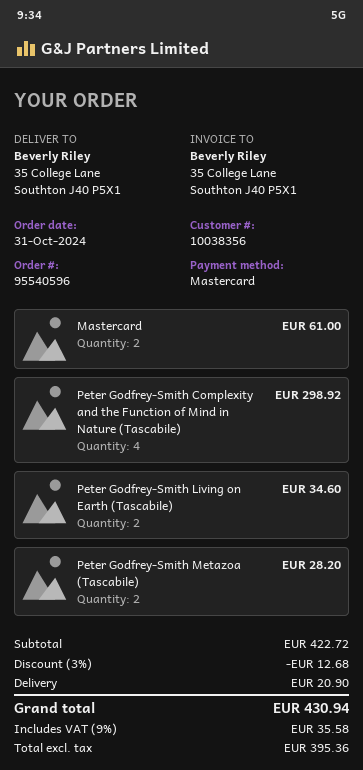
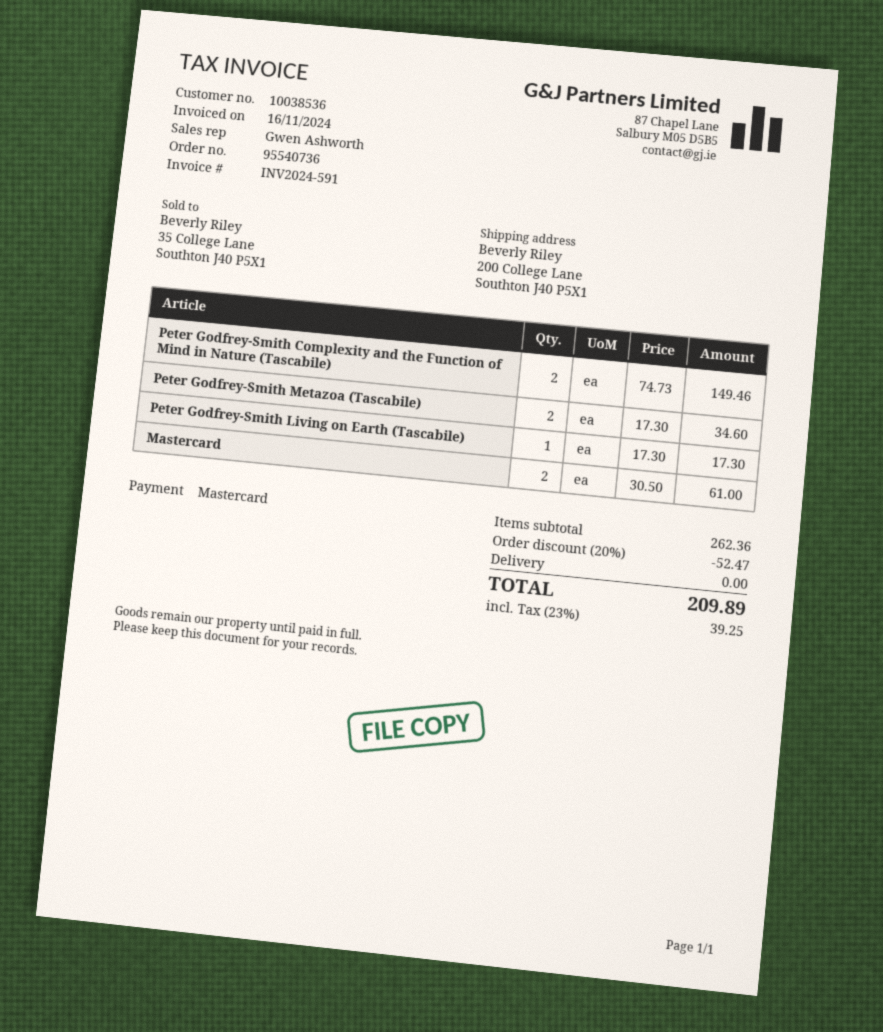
order number: 95540596 -> 95540736
customer number: 10038356 -> 10038536
ship to: 35 College Lane, Southton J40 P5X1 -> 200 College Lane, Southton J40 P5X1
Peter Godfrey-Smith Complexity and the Function of Mind in Nature (Tascabile): 4 for 298.92 -> 2 for 149.46
Peter Godfrey-Smith Living on Earth (Tascabile): 2 for 34.60 -> 1 for 17.30
Peter Godfrey-Smith Metazoa (Tascabile): 2 for 28.20 -> 2 for 34.60
subtotal: 422.72 -> 262.36
discount: 3% = 12.68 -> 20% = 52.47
shipping: 20.90 -> 0.00
tax: 9% = 35.58 -> 23% = 39.25
total: 430.94 -> 209.89

